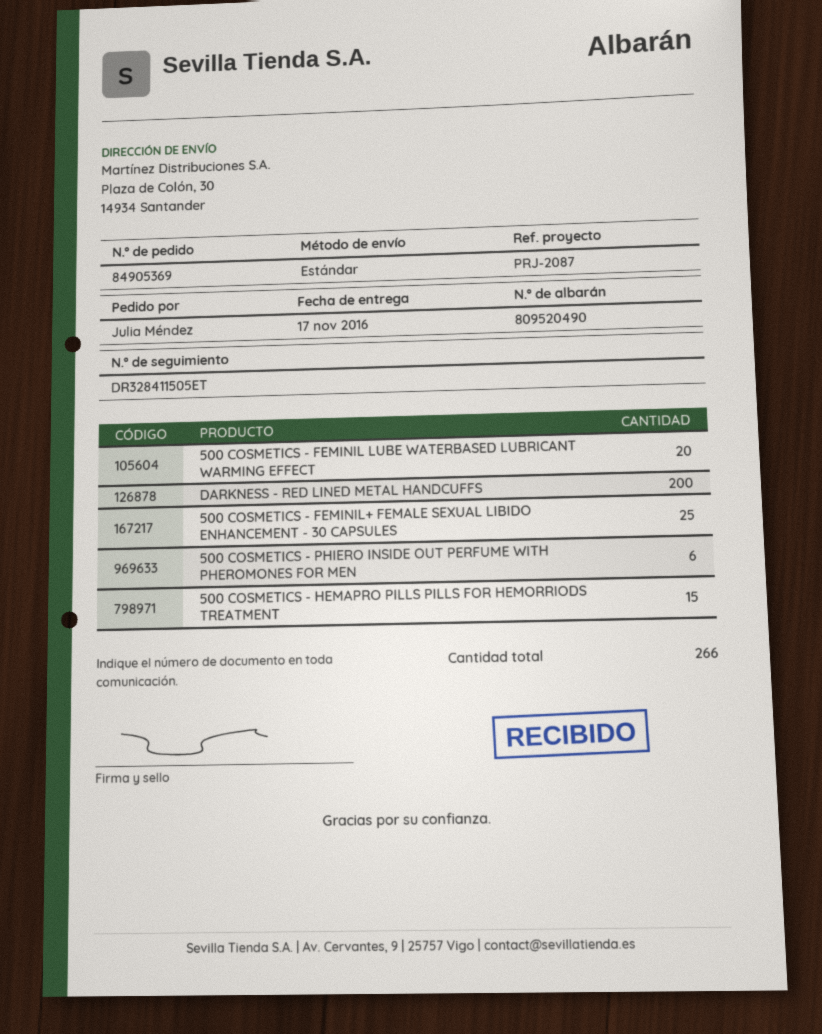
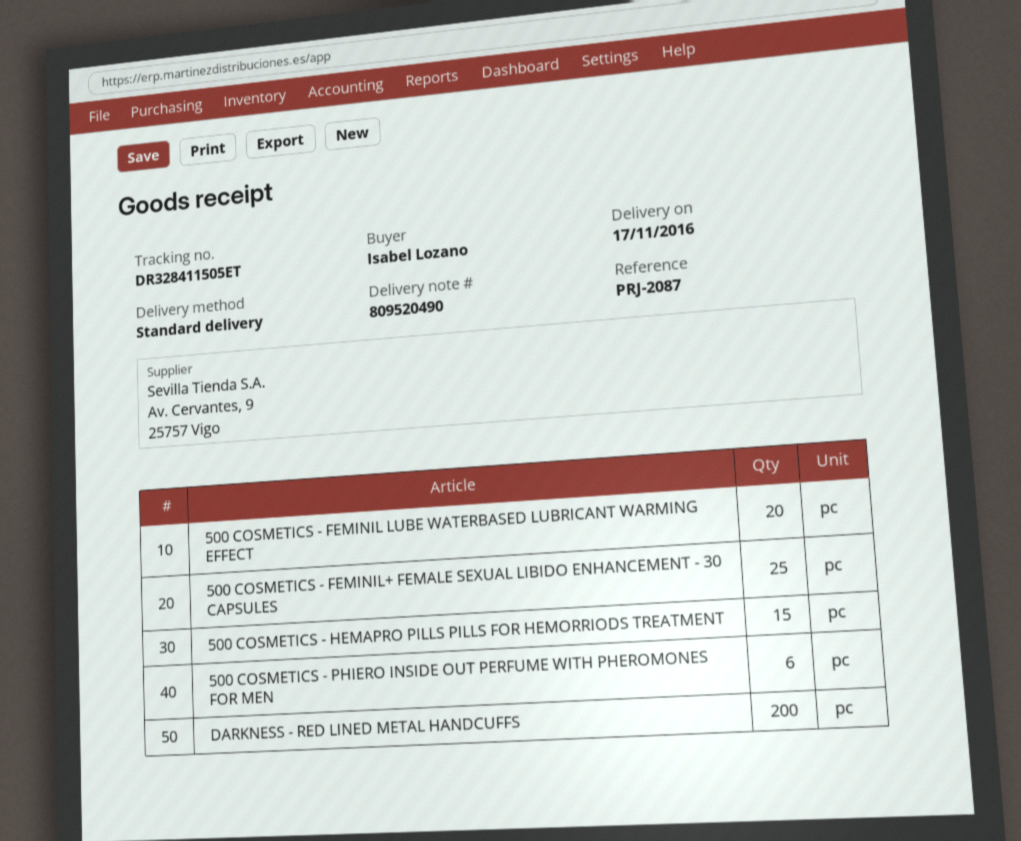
ordered by: Julia Méndez -> Isabel Lozano

